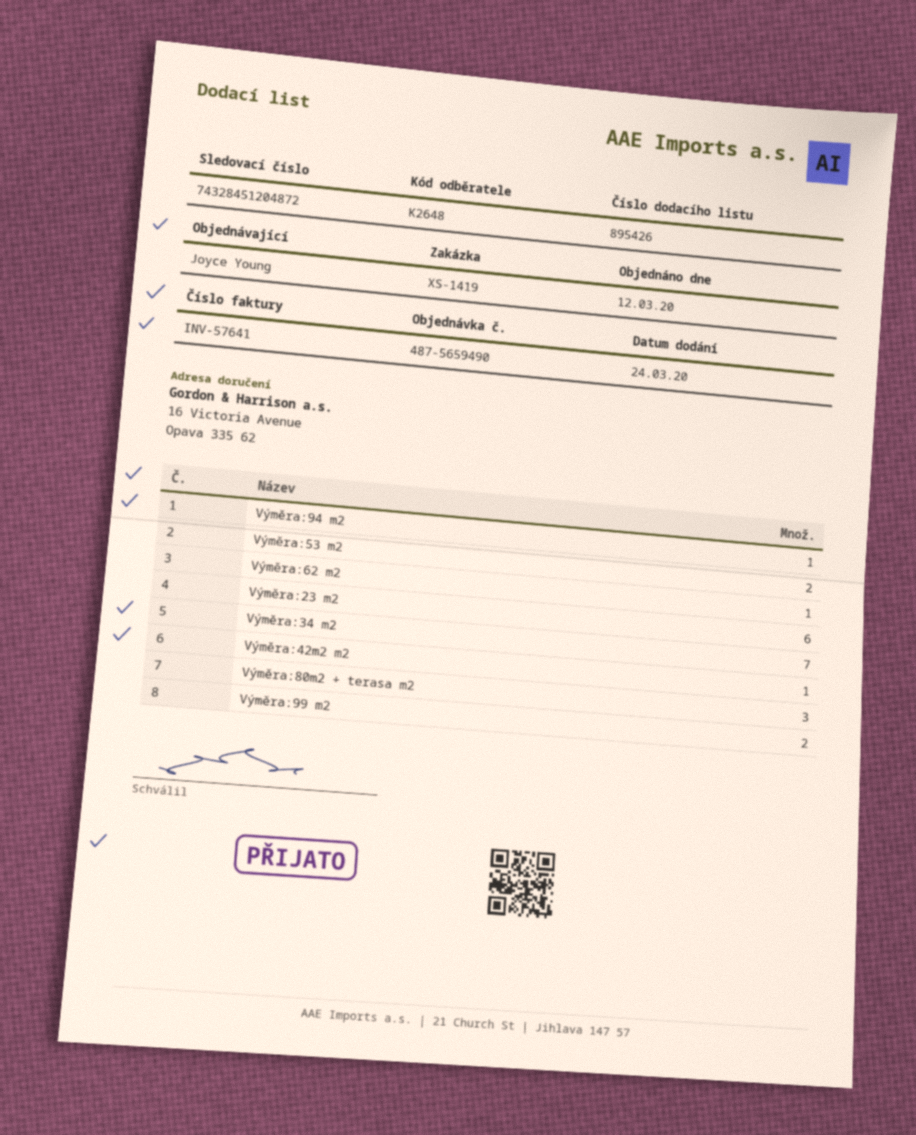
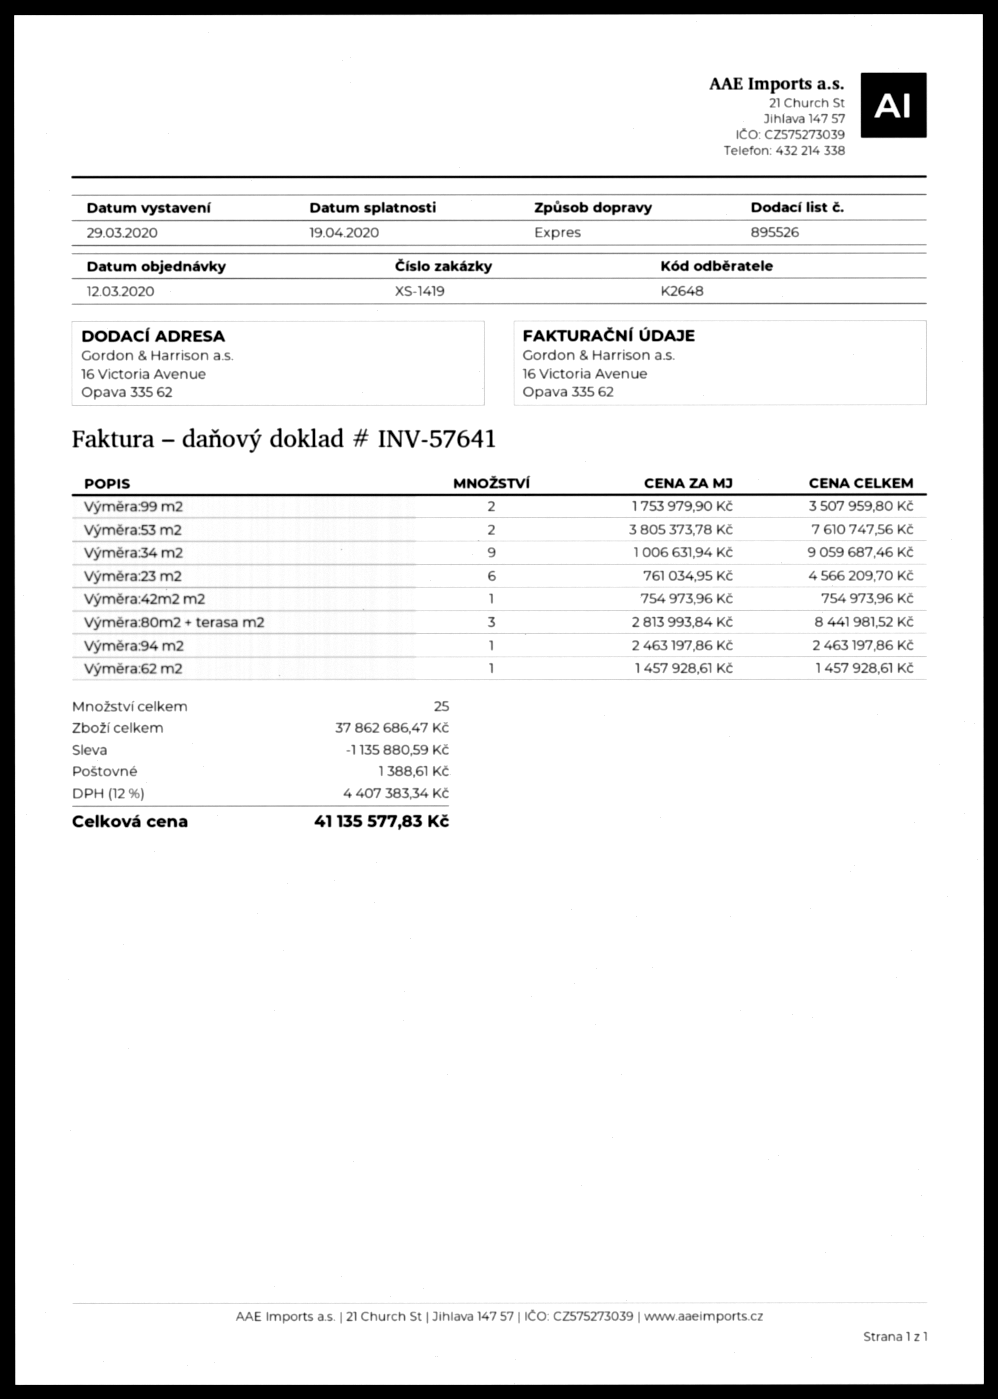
delivery note number: 895426 -> 895526
Výměra:34 m2: 7 -> 9

